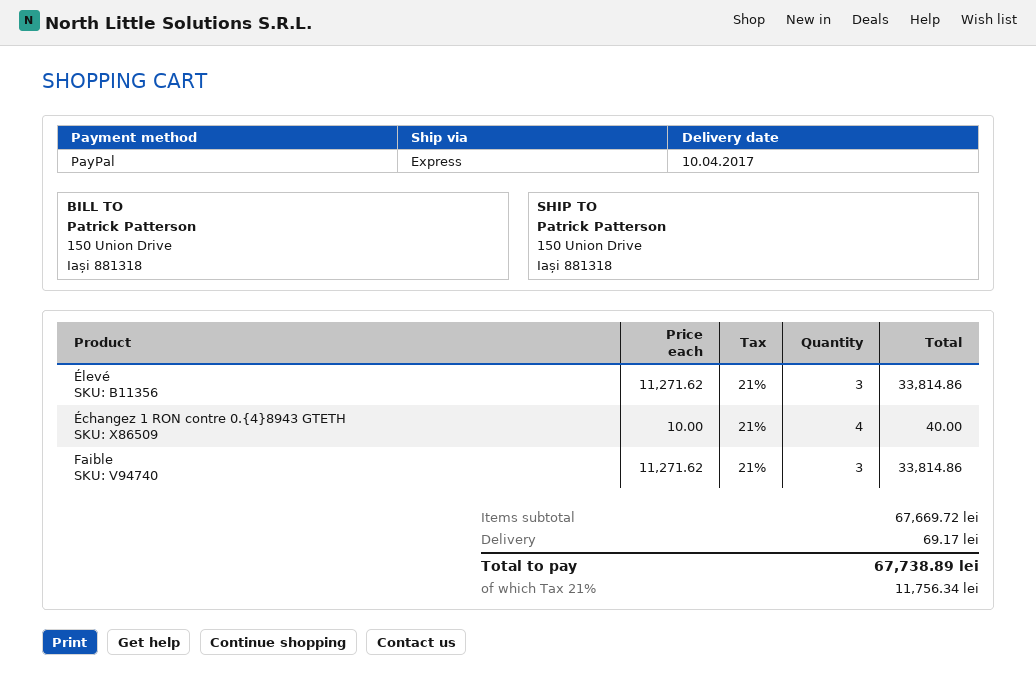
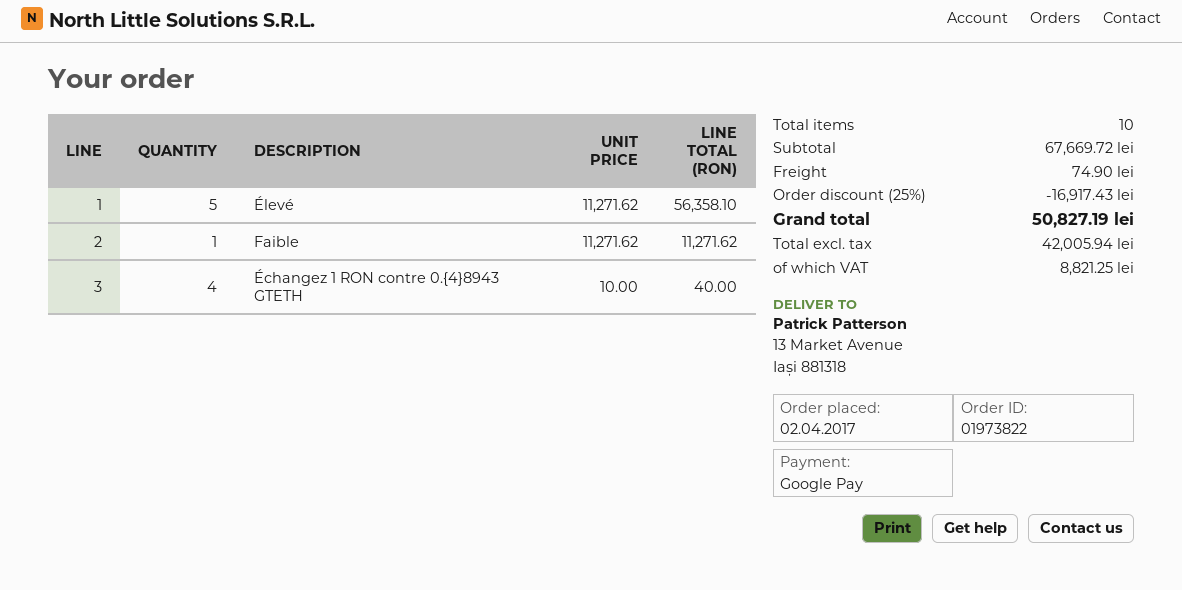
payment method: PayPal -> Google Pay
ship to: 150 Union Drive, Iași 881318 -> 13 Market Avenue, Iași 881318
Élevé: 3 x 11271.62 = 33814.86 -> 5 x 11271.62 = 56358.10
Faible: 3 x 11271.62 = 33814.86 -> 1 x 11271.62 = 11271.62
discount: none -> 25% = 16917.43
shipping: 69.17 -> 74.90
tax: 11756.34 -> 8821.25
total: 67738.89 -> 50827.19

